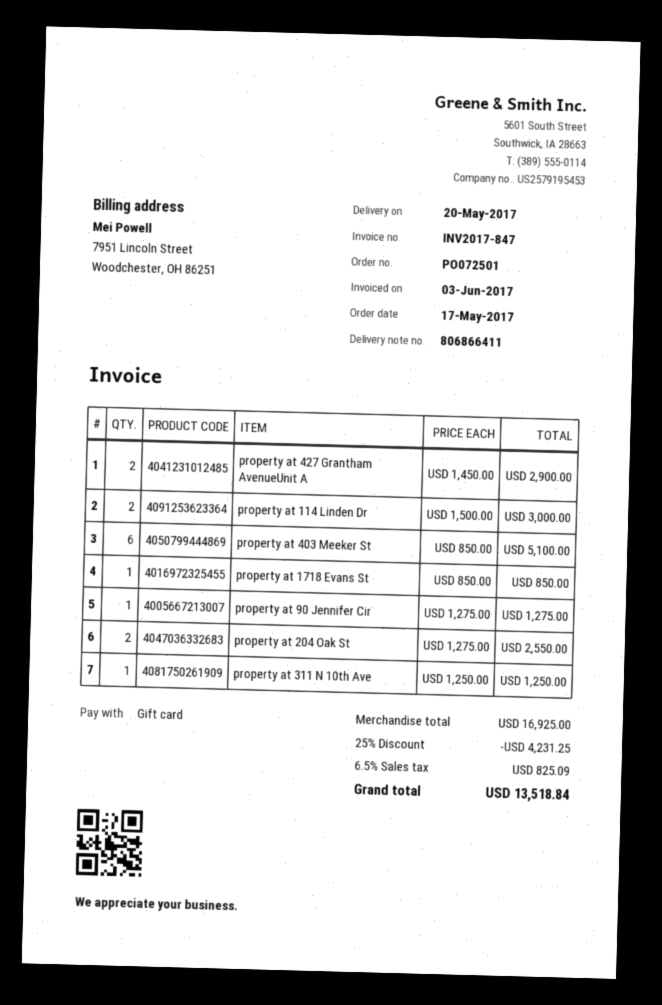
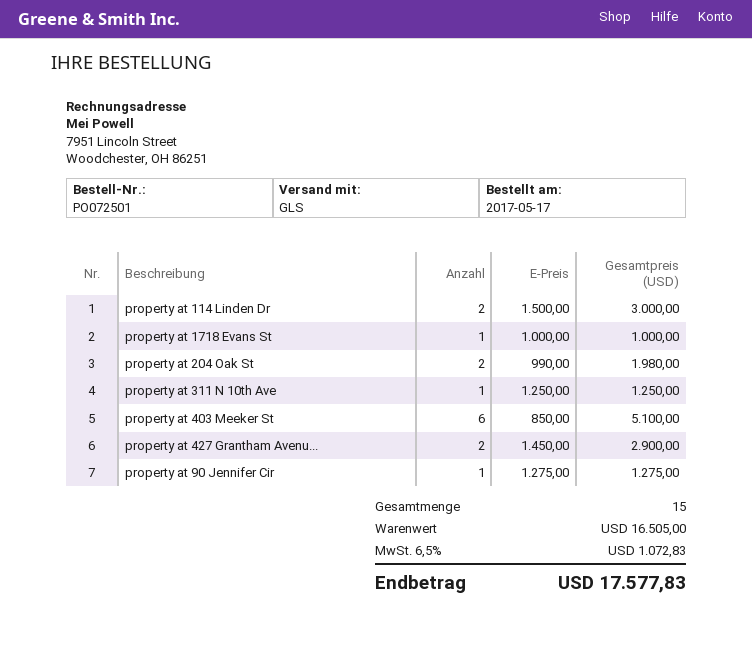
property at 1718 Evans St: 1 x 850.00 = 850.00 -> 1 x 1000.00 = 1000.00
property at 204 Oak St: 2 x 1275.00 = 2550.00 -> 2 x 990.00 = 1980.00
subtotal: 16925.00 -> 16505.00
discount: 25% = 4231.25 -> none
tax: 6.5% = 825.09 -> 6.5% = 1072.83
total: 13518.84 -> 17577.83

